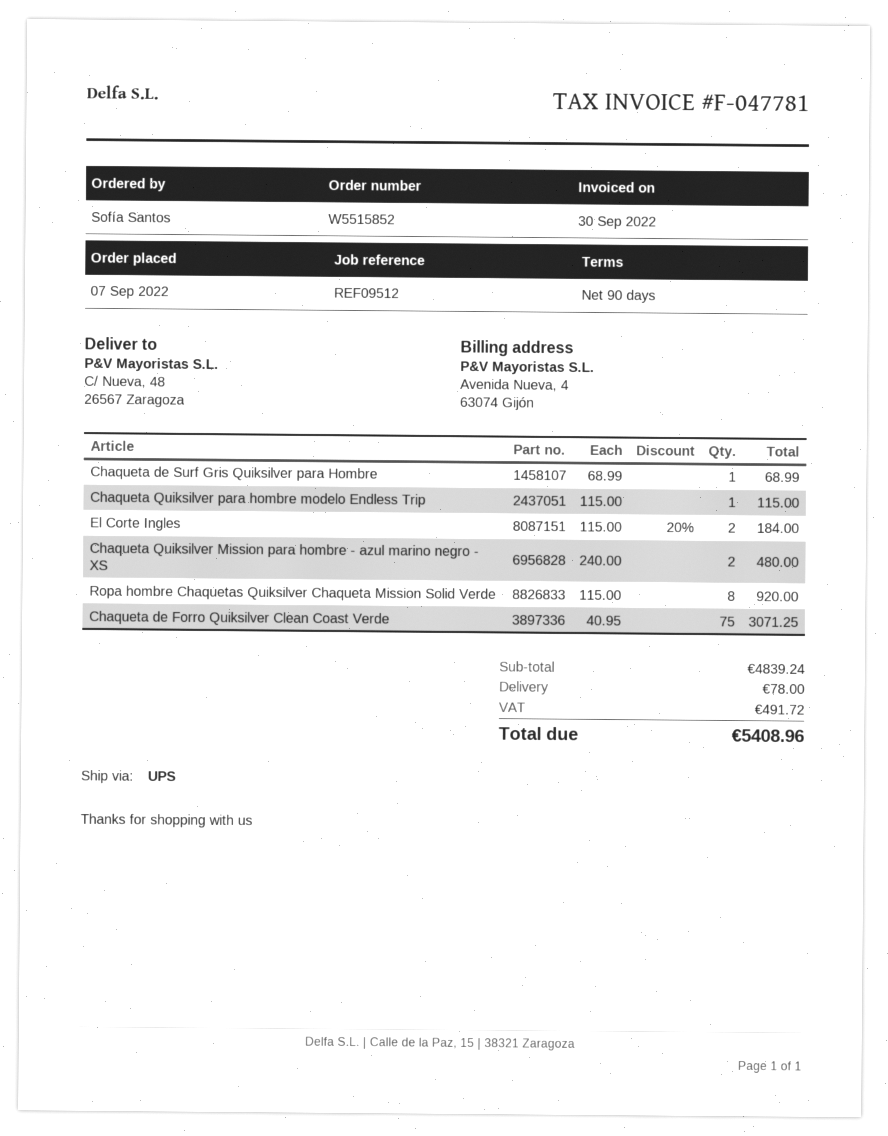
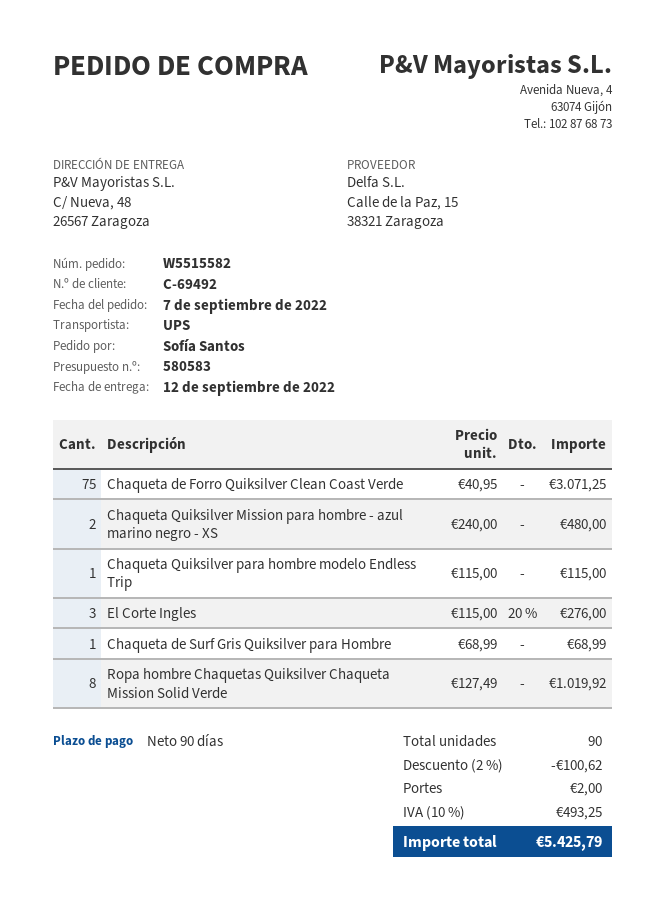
order number: W5515852 -> W5515582
El Corte Ingles: 2 x 115.00 - 20% = 184.00 -> 3 x 115.00 - 20% = 276.00
Ropa hombre Chaquetas Quiksilver Chaqueta Mission Solid Verde: 8 x 115.00 = 920.00 -> 8 x 127.49 = 1019.92
discount: none -> 2% = 100.62
shipping: 78.00 -> 2.00
tax: 491.72 -> 493.25
total: 5408.96 -> 5425.79

